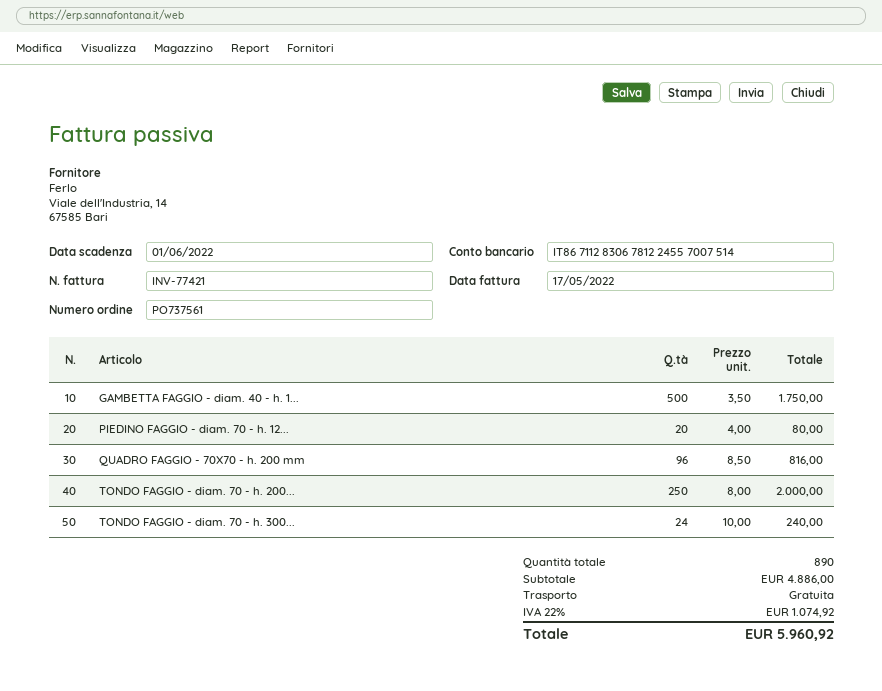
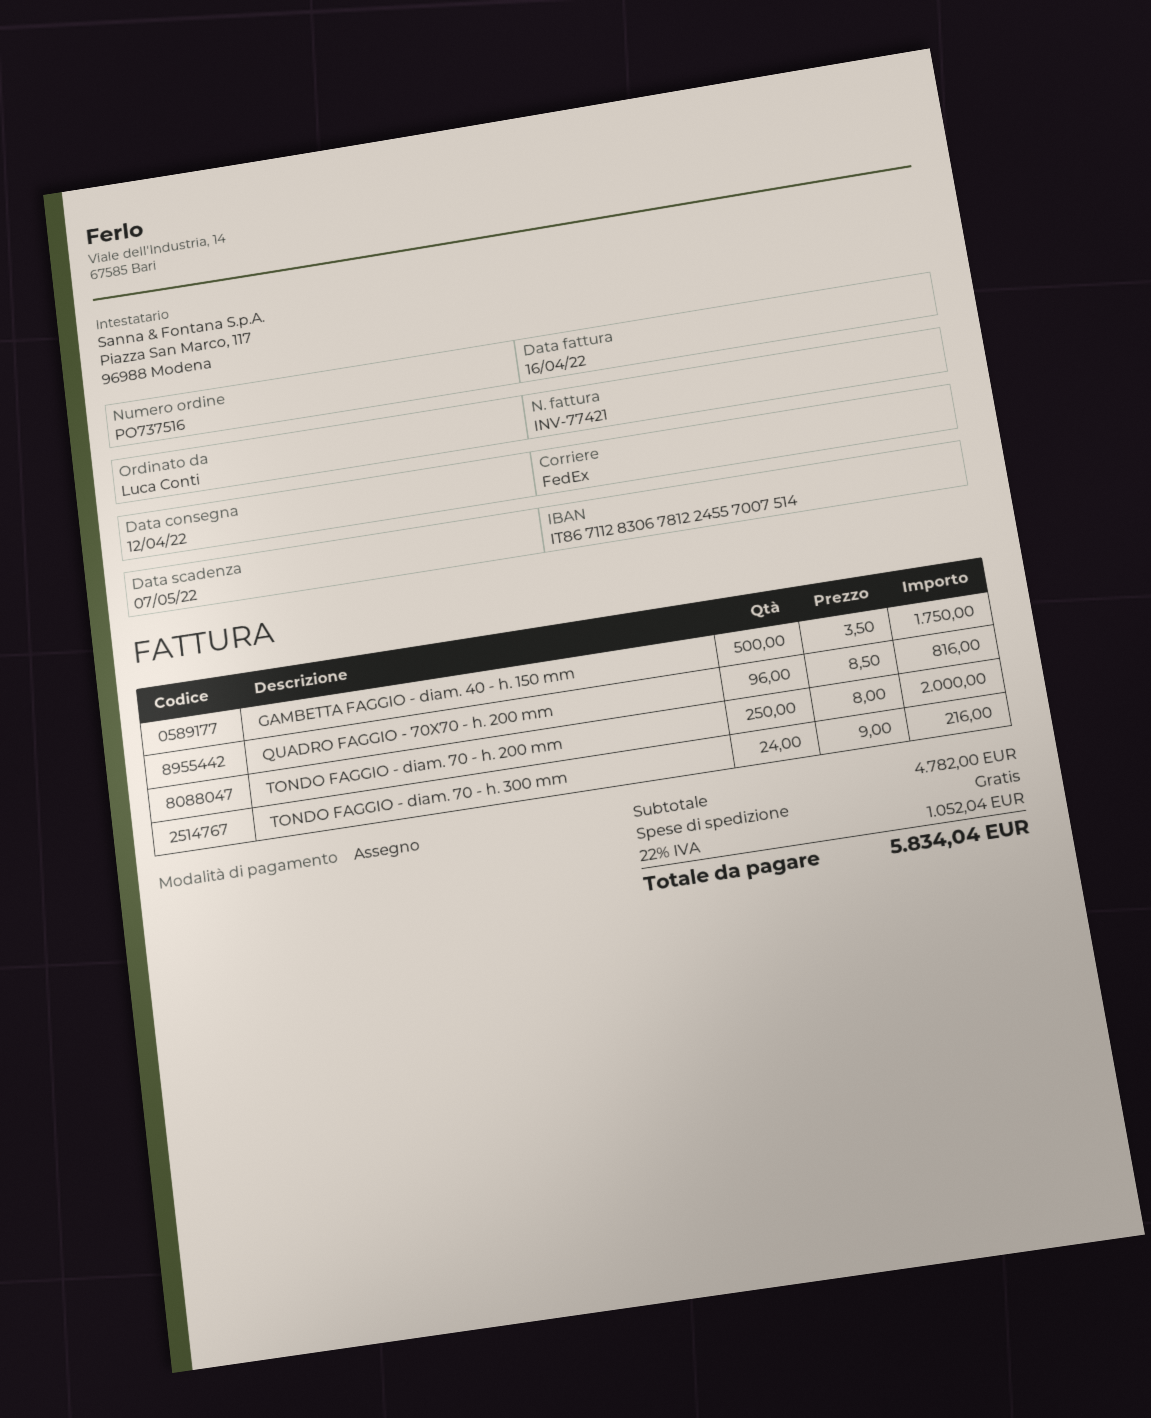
order number: PO737561 -> PO737516
invoice date: 2022-05-17 -> 2022-04-16
due date: 2022-06-01 -> 2022-05-07
PIEDINO FAGGIO - diam. 70 - h. 12...: 20 x 4.00 = 80.00 -> none
TONDO FAGGIO - diam. 70 - h. 300...: 24 x 10.00 = 240.00 -> 24 x 9.00 = 216.00
subtotal: 4886.00 -> 4782.00
tax: 22% = 1074.92 -> 22% = 1052.04
total: 5960.92 -> 5834.04

